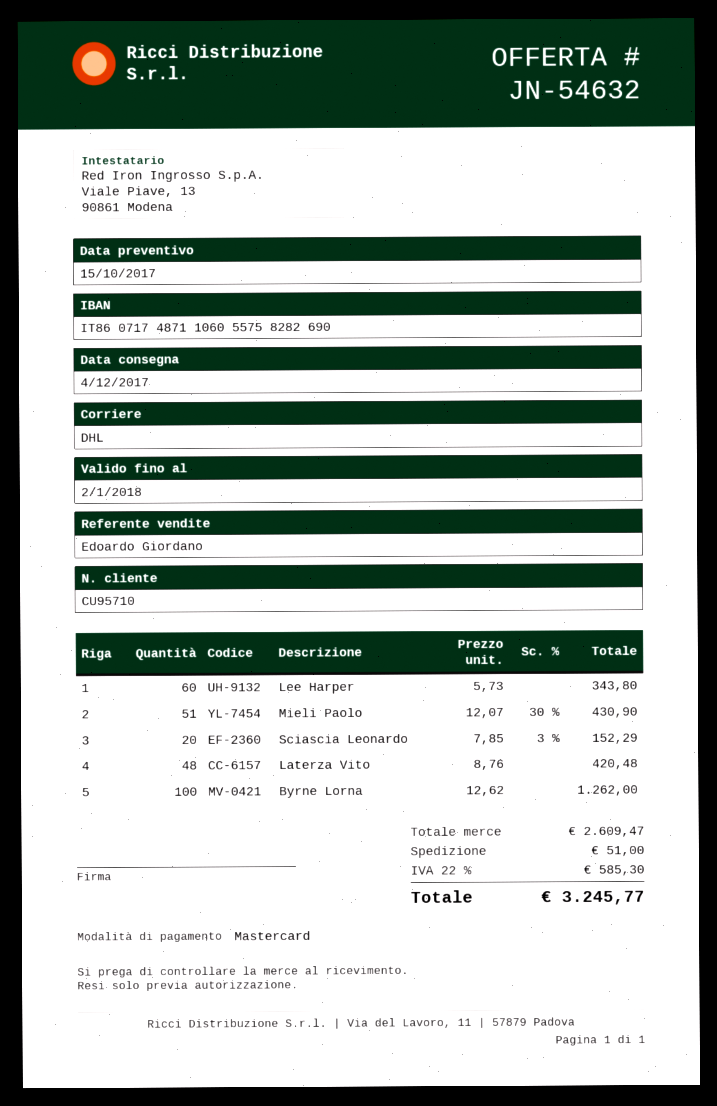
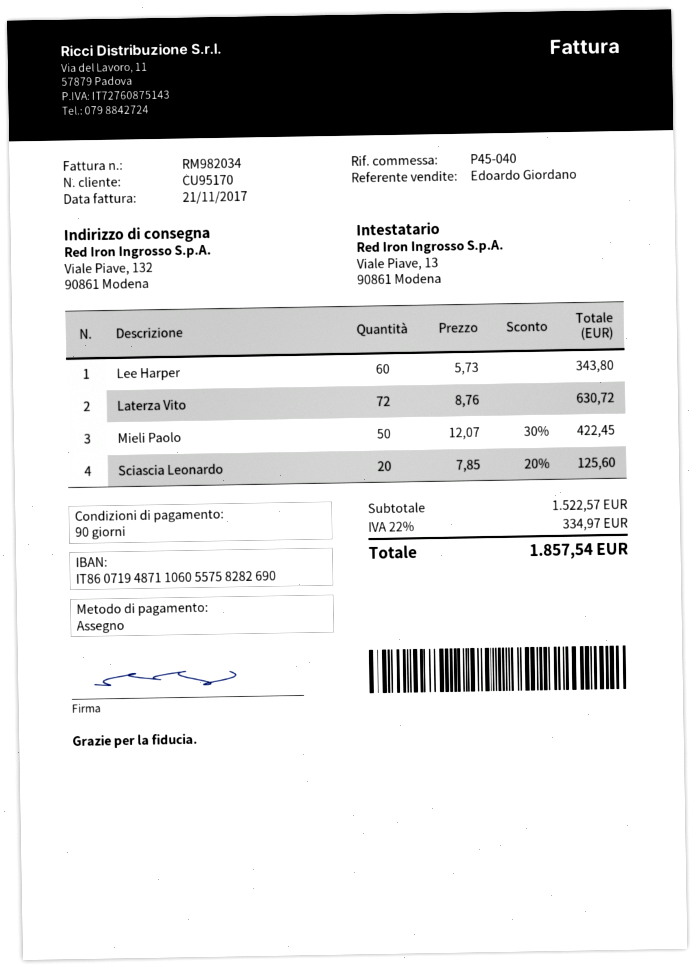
customer number: CU95710 -> CU95170
payment method: Mastercard -> cheque
bank account: IT8607174871106055758282690 -> IT8607194871106055758282690
Mieli Paolo: 51 x 12.07 - 30% = 430.90 -> 50 x 12.07 - 30% = 422.45
Sciascia Leonardo: 20 x 7.85 - 3% = 152.29 -> 20 x 7.85 - 20% = 125.60
Laterza Vito: 48 x 8.76 = 420.48 -> 72 x 8.76 = 630.72
Byrne Lorna: 100 x 12.62 = 1262.00 -> none
subtotal: 2609.47 -> 1522.57
shipping: 51.00 -> none
tax: 22% = 585.30 -> 22% = 334.97
total: 3245.77 -> 1857.54

